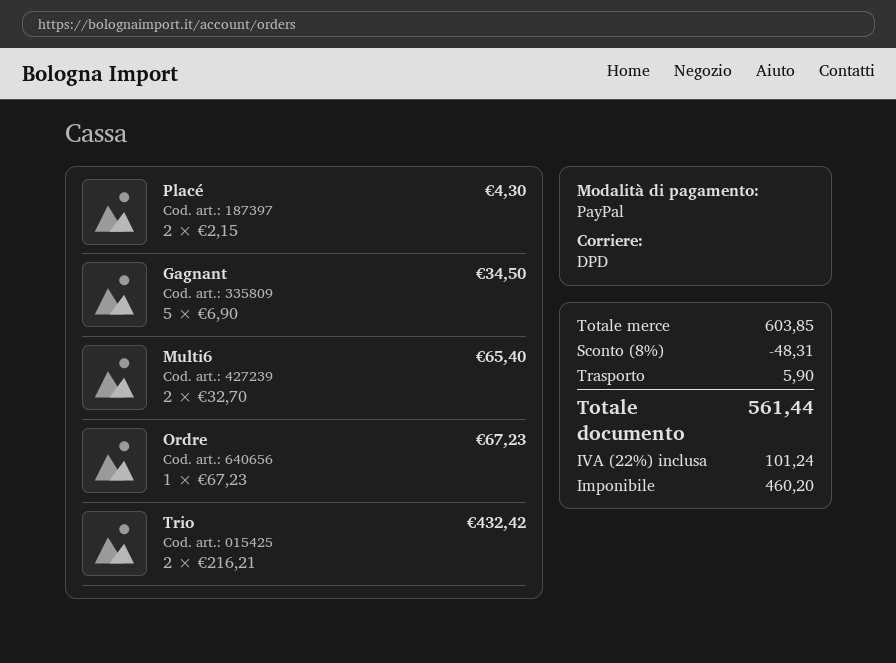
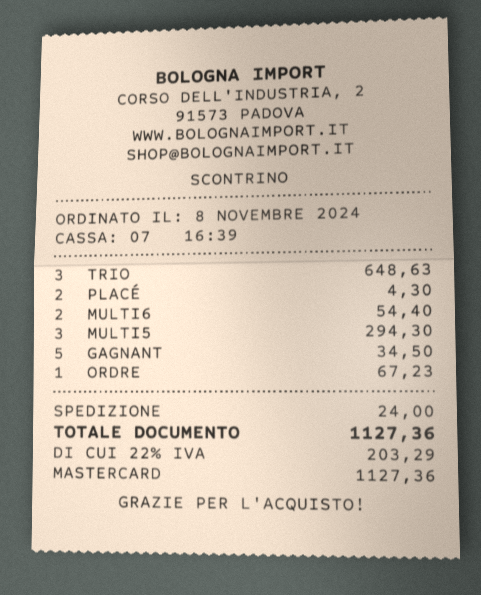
payment method: PayPal -> Mastercard
Multi6: 2 for 65.40 -> 2 for 54.40
Trio: 2 for 432.42 -> 3 for 648.63
MULTI5: none -> 3 for 294.30
discount: 8% = 48.31 -> none
shipping: 5.90 -> 24.00
tax: 22% = 101.24 -> 22% = 203.29
total: 561.44 -> 1127.36

